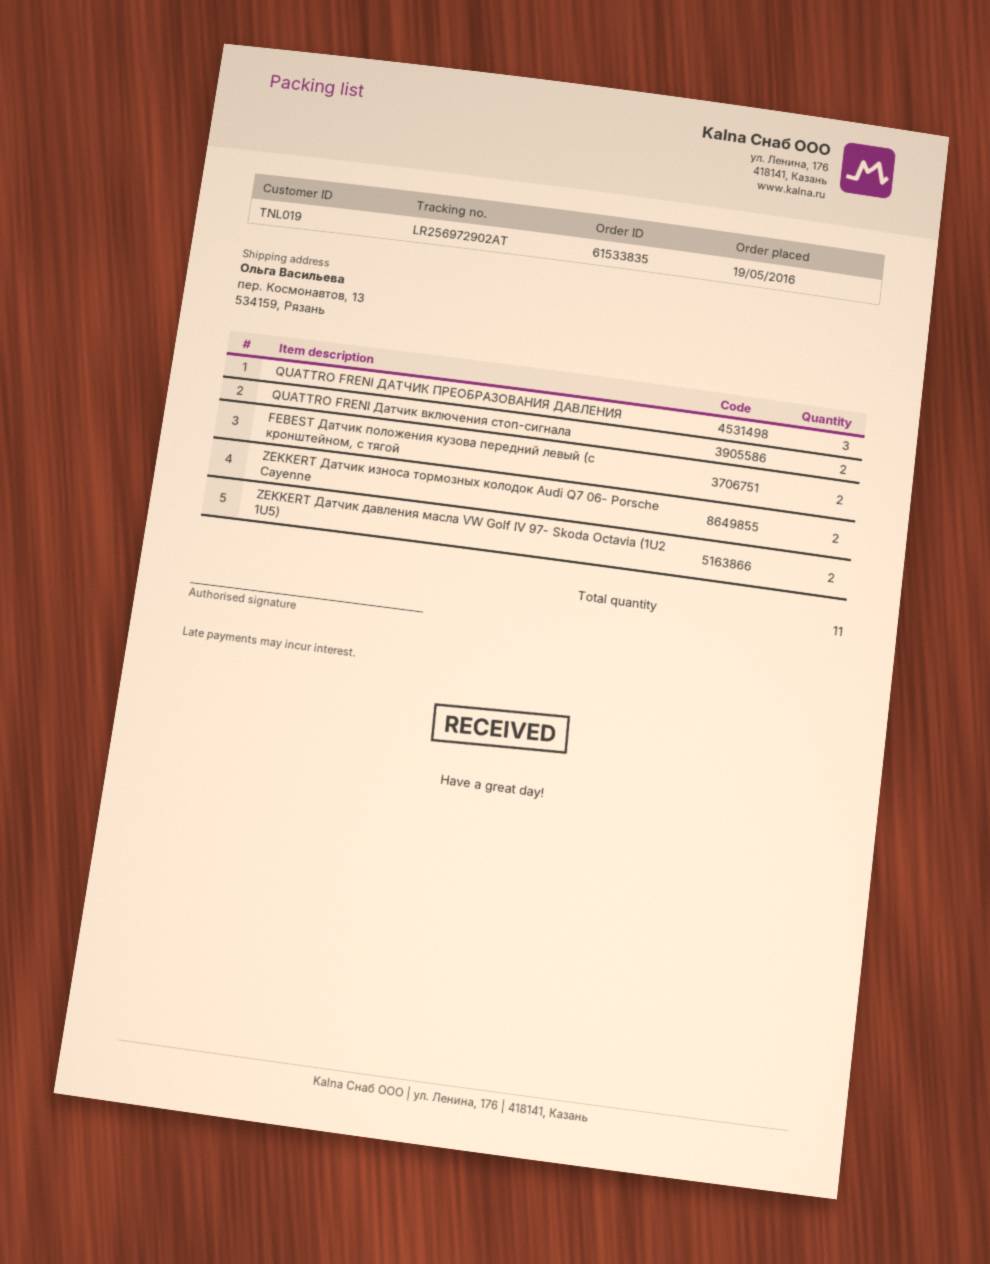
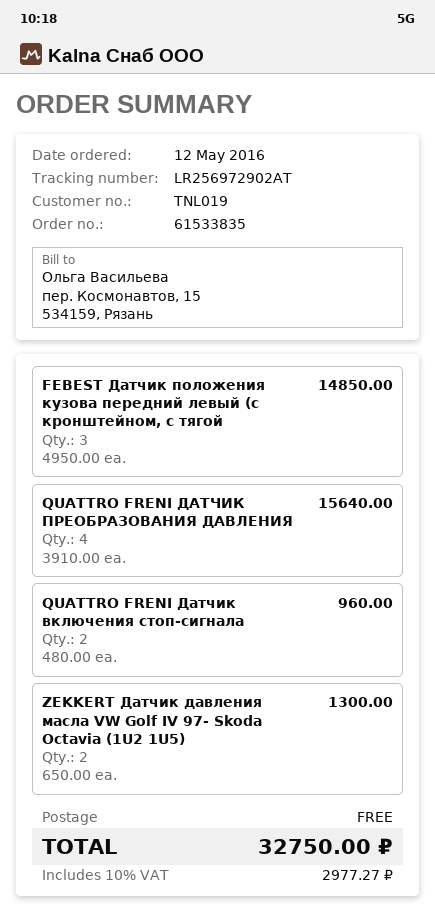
order date: 2016-05-19 -> 2016-05-12
QUATTRO FRENI ДАТЧИК ПРЕОБРАЗОВАНИЯ ДАВЛЕНИЯ: 3 -> 4
FEBEST Датчик положения кузова передний левый (с кронштейном, с тягой: 2 -> 3
ZEKKERT Датчик износа тормозных колодок Audi Q7 06- Porsche Cayenne: 2 -> none

